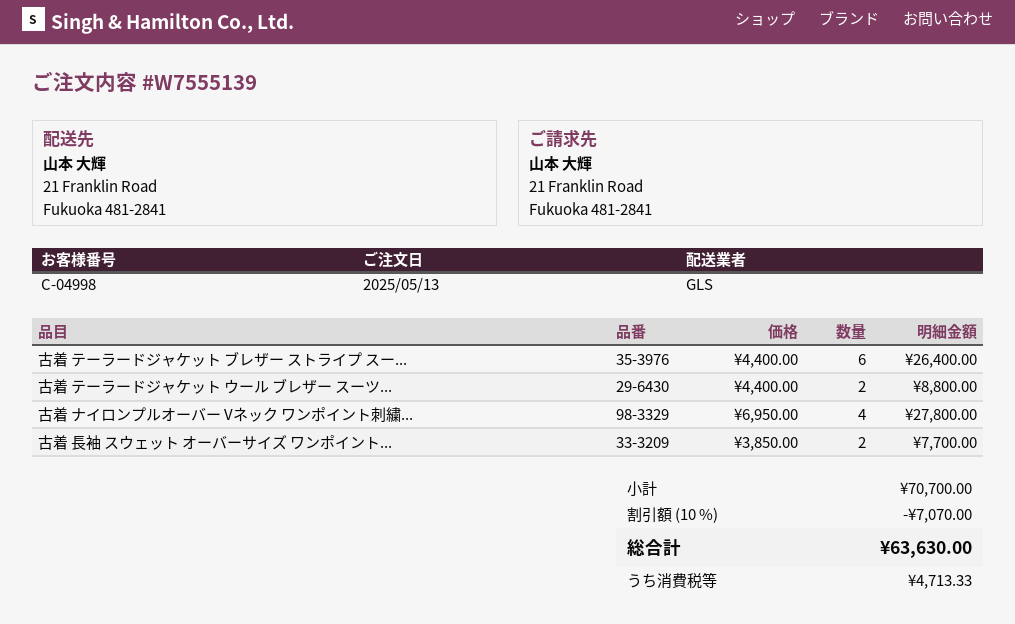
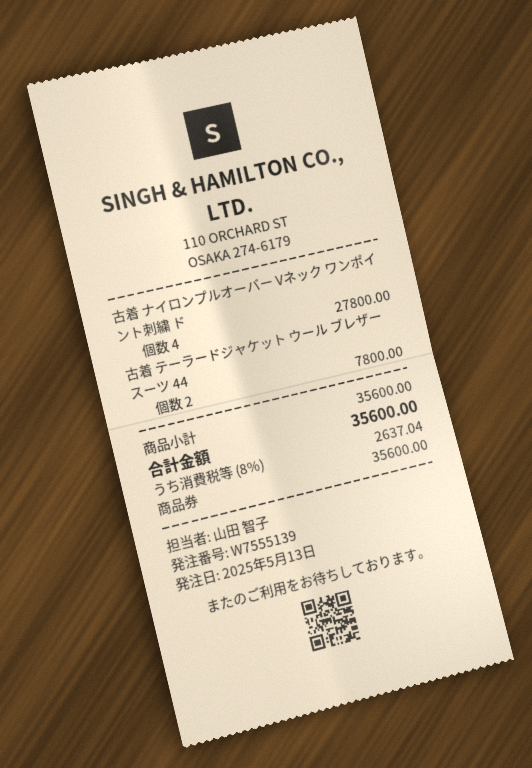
古着 テーラードジャケット ブレザー ストライプ スー...: 6 for 26400.00 -> none
古着 テーラードジャケット ウール ブレザー スーツ...: 2 for 8800.00 -> 2 for 7800.00
古着 長袖 スウェット オーバーサイズ ワンポイント...: 2 for 7700.00 -> none
subtotal: 70700.00 -> 35600.00
discount: 10% = 7070.00 -> none
tax: 4713.33 -> 2637.04
total: 63630.00 -> 35600.00

